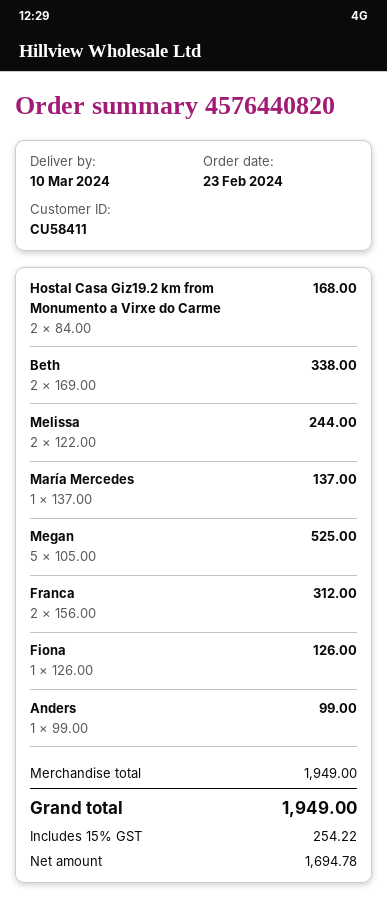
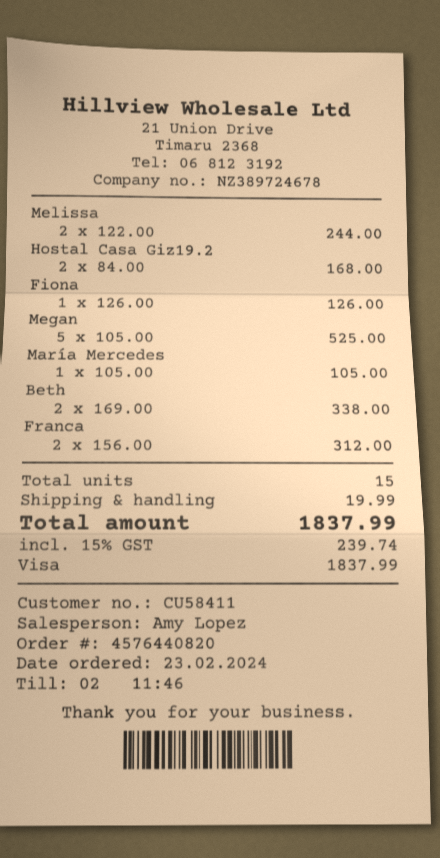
María Mercedes: 1 x 137.00 = 137.00 -> 1 x 105.00 = 105.00
Anders: 1 x 99.00 = 99.00 -> none
shipping: none -> 19.99
tax: 15% = 254.22 -> 15% = 239.74
total: 1949.00 -> 1837.99

